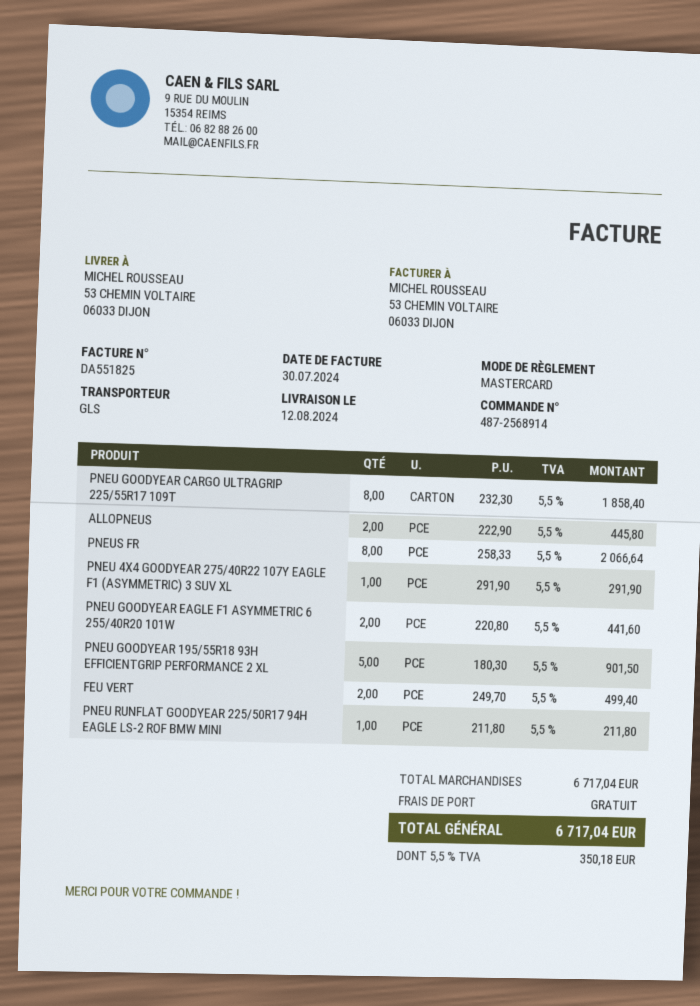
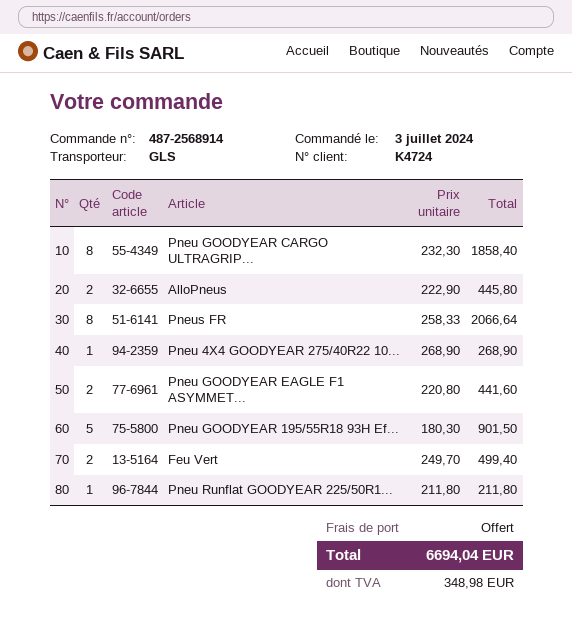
PNEU 4X4 GOODYEAR 275/40R22 107Y EAGLE F1 (ASYMMETRIC) 3 SUV XL: 1 x 291.90 = 291.90 -> 1 x 268.90 = 268.90
tax: 350.18 -> 348.98
total: 6717.04 -> 6694.04

